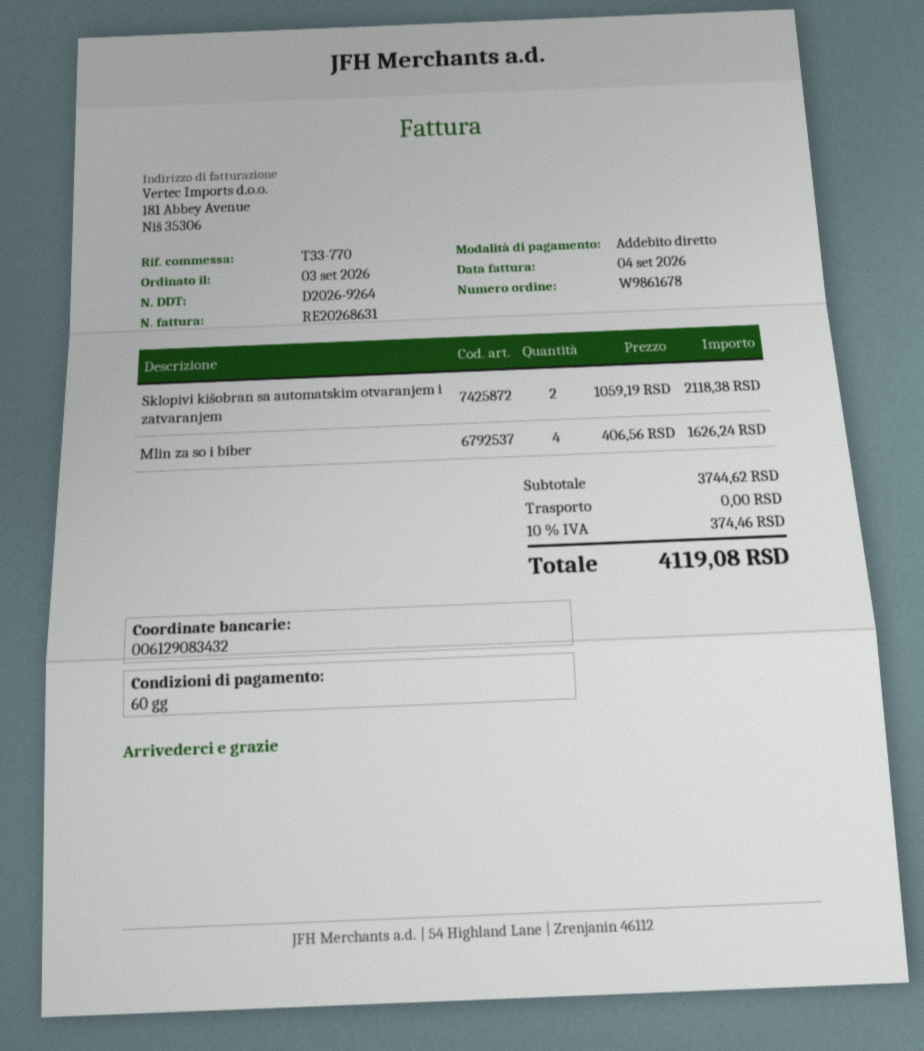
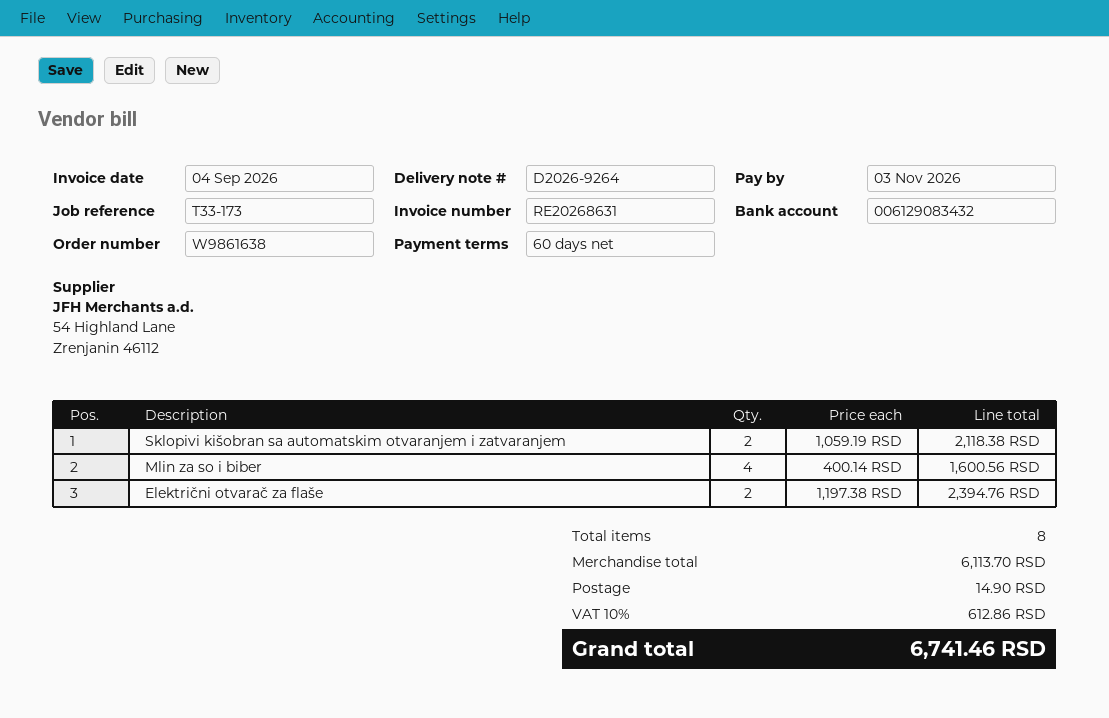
order number: W9861678 -> W9861638
reference: T33-770 -> T33-173
Mlin za so i biber: 4 x 406.56 = 1626.24 -> 4 x 400.14 = 1600.56
Električni otvarač za flaše: none -> 2 x 1197.38 = 2394.76
subtotal: 3744.62 -> 6113.70
shipping: 0.00 -> 14.90
tax: 10% = 374.46 -> 10% = 612.86
total: 4119.08 -> 6741.46

